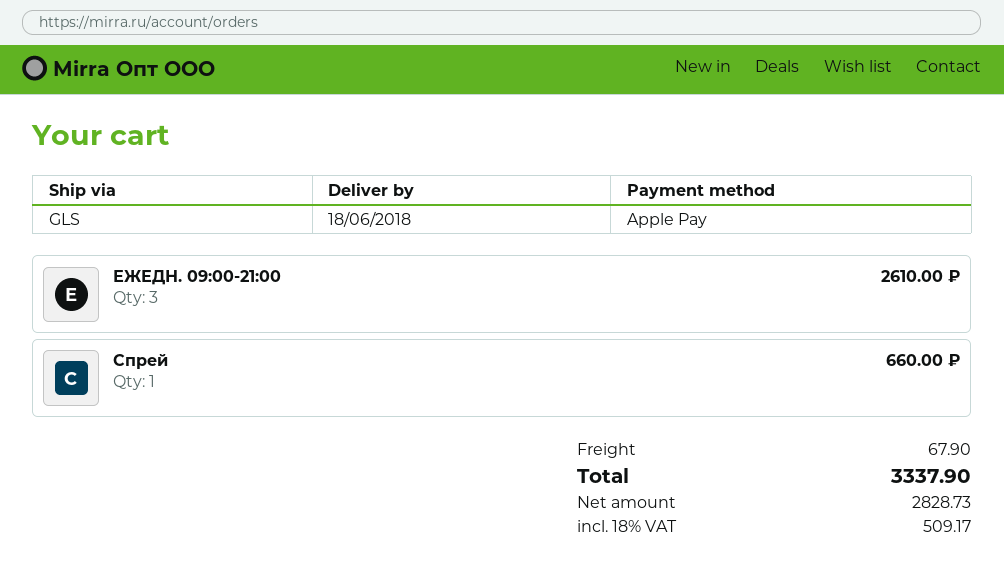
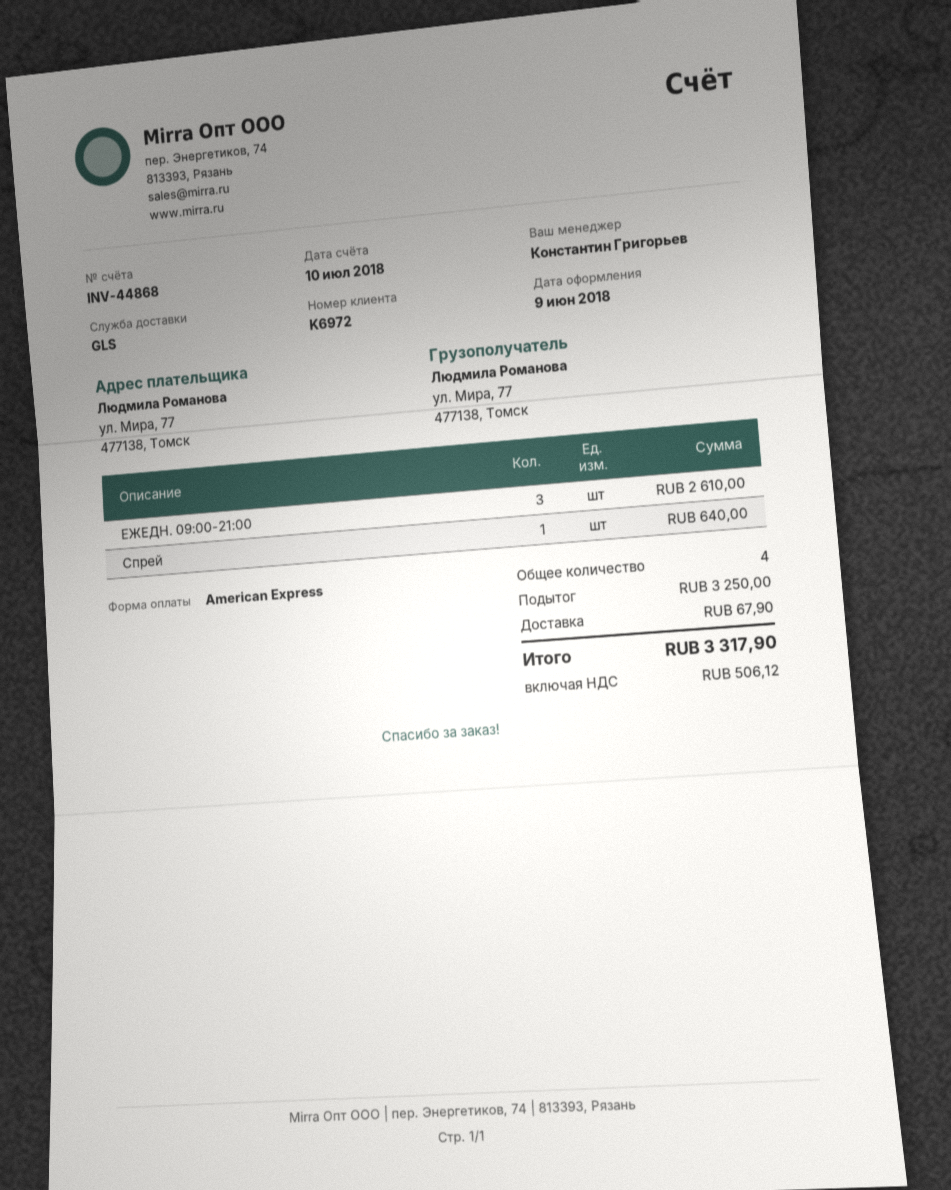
payment method: Apple Pay -> American Express
Спрей: 1 for 660.00 -> 1 for 640.00
tax: 509.17 -> 506.12
total: 3337.90 -> 3317.90

